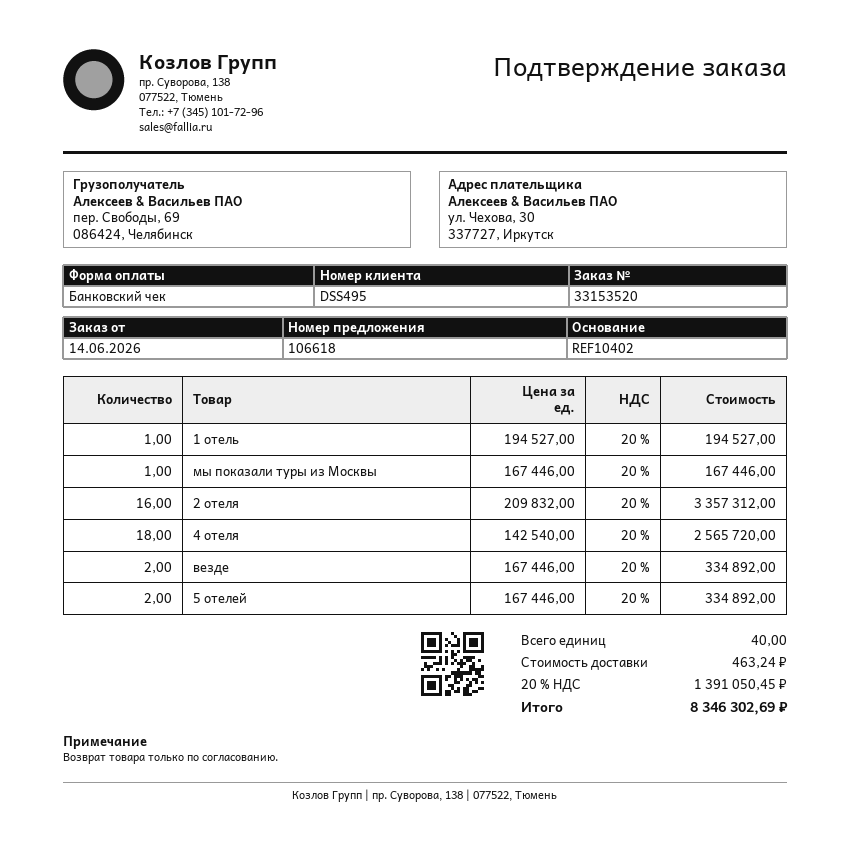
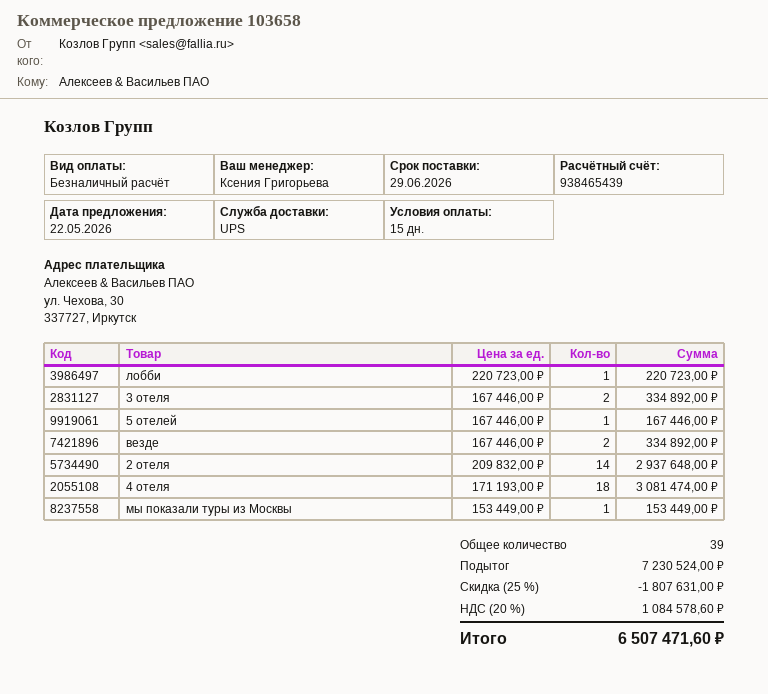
quote number: 106618 -> 103658
payment method: cheque -> bank transfer
1 отель: 1 x 194527.00 = 194527.00 -> none
мы показали туры из Москвы: 1 x 167446.00 = 167446.00 -> 1 x 153449.00 = 153449.00
2 отеля: 16 x 209832.00 = 3357312.00 -> 14 x 209832.00 = 2937648.00
4 отеля: 18 x 142540.00 = 2565720.00 -> 18 x 171193.00 = 3081474.00
5 отелей: 2 x 167446.00 = 334892.00 -> 1 x 167446.00 = 167446.00
лобби: none -> 1 x 220723.00 = 220723.00
3 отеля: none -> 2 x 167446.00 = 334892.00
total quantity: 40 -> 39
discount: none -> 25% = 1807631.00
shipping: 463.24 -> none
tax: 20% = 1391050.45 -> 20% = 1084578.60
total: 8346302.69 -> 6507471.60

